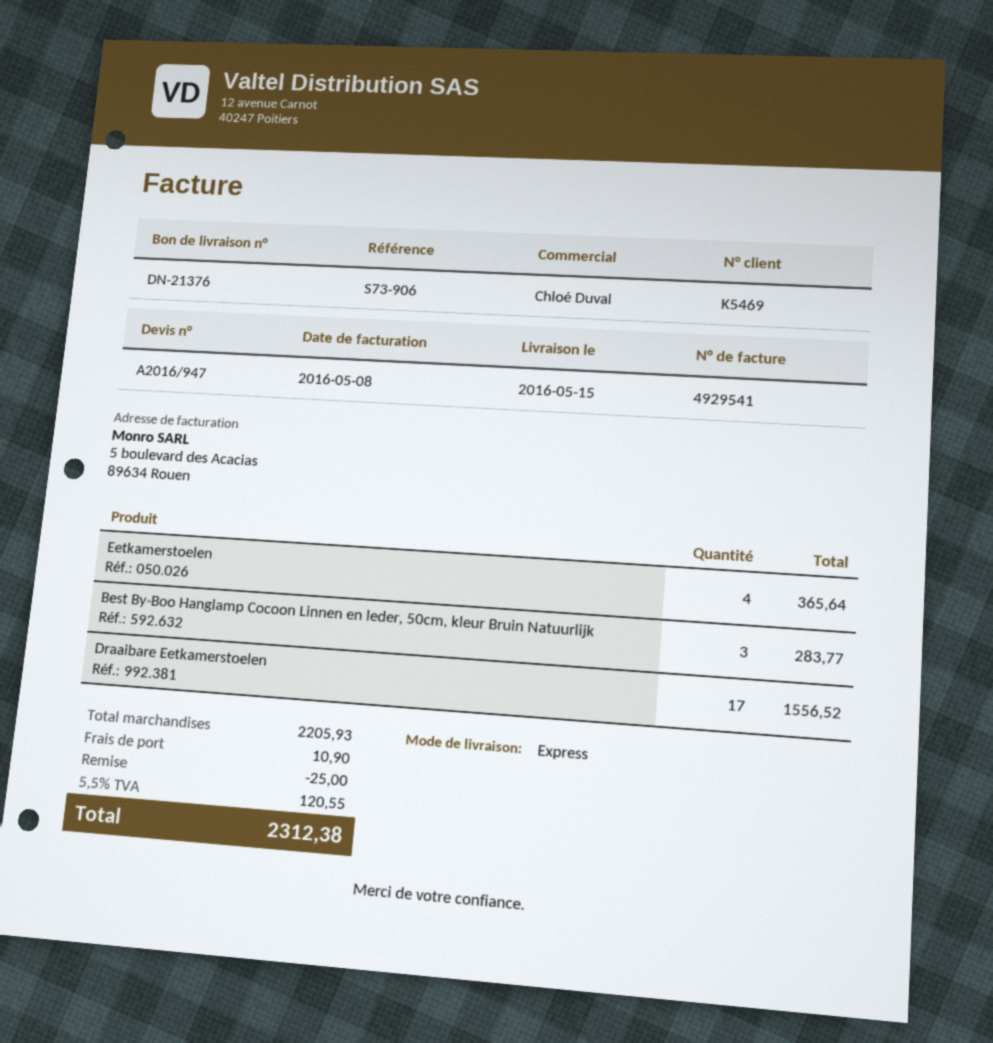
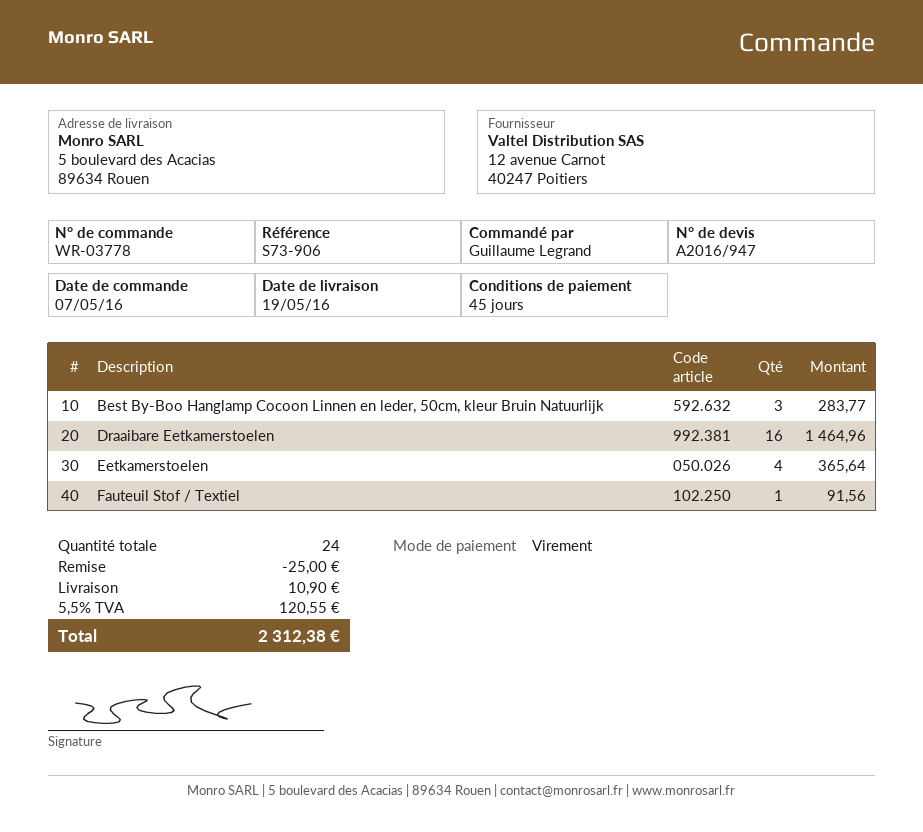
delivery date: 2016-05-15 -> 2016-05-19
Draaibare Eetkamerstoelen: 17 for 1556.52 -> 16 for 1464.96
Fauteuil Stof / Textiel: none -> 1 for 91.56

